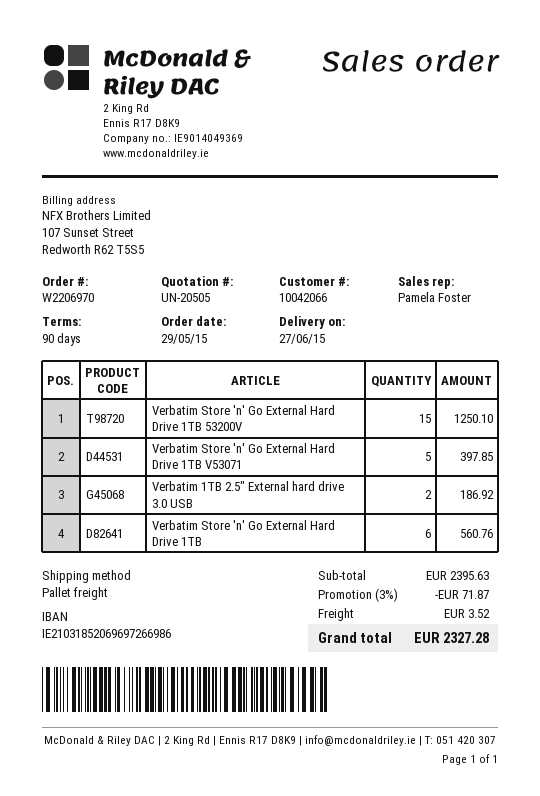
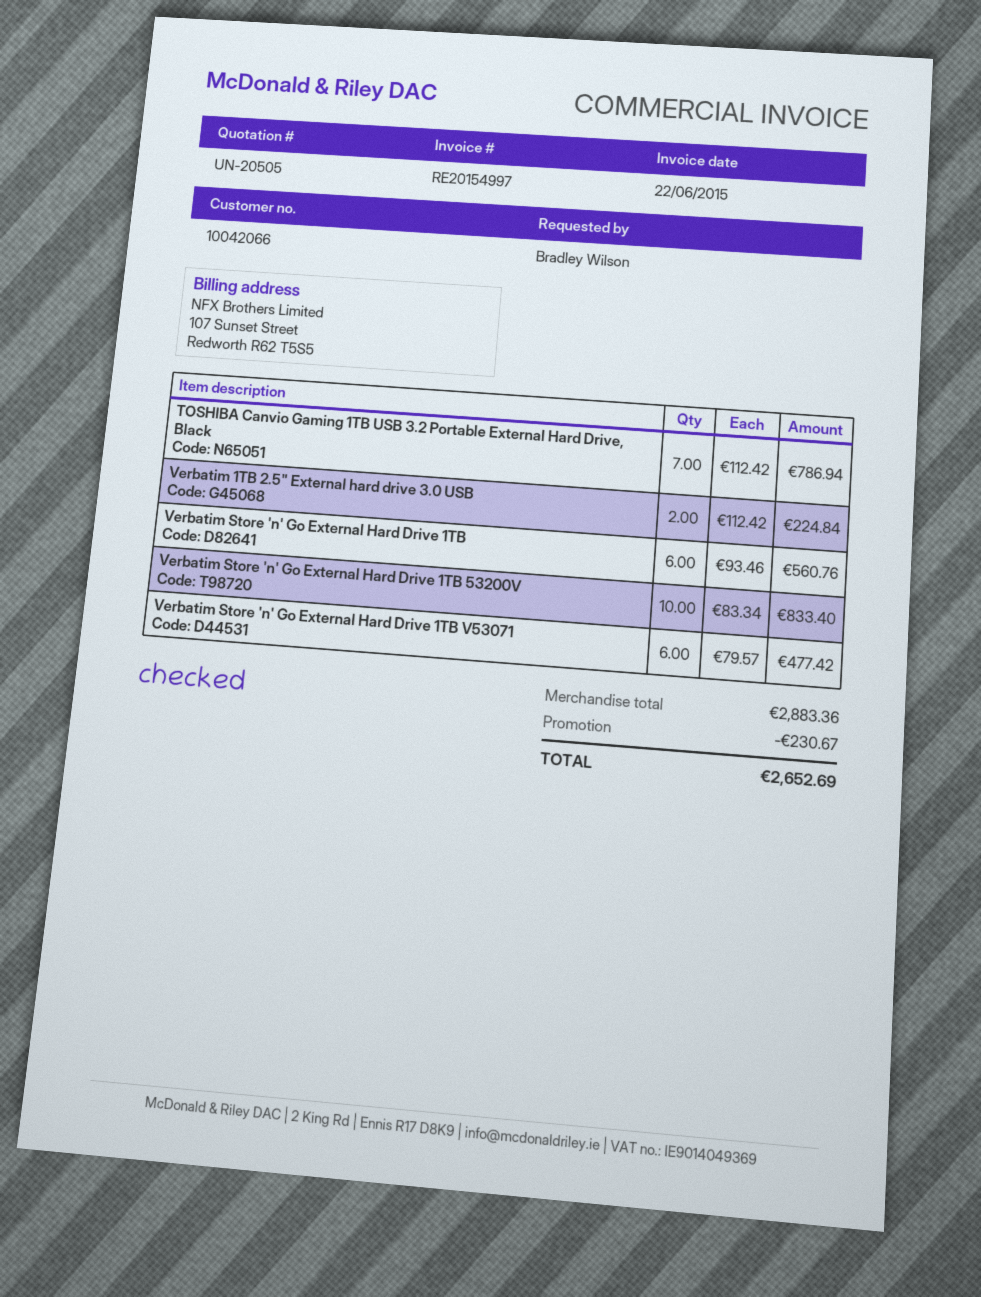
Verbatim Store 'n' Go External Hard Drive 1TB 53200V: 15 for 1250.10 -> 10 for 833.40
Verbatim Store 'n' Go External Hard Drive 1TB V53071: 5 for 397.85 -> 6 for 477.42
Verbatim 1TB 2.5" External hard drive 3.0 USB: 2 for 186.92 -> 2 for 224.84
TOSHIBA Canvio Gaming 1TB USB 3.2 Portable External Hard Drive, Black: none -> 7 for 786.94
subtotal: 2395.63 -> 2883.36
discount: 71.87 -> 230.67
shipping: 3.52 -> none
total: 2327.28 -> 2652.69

